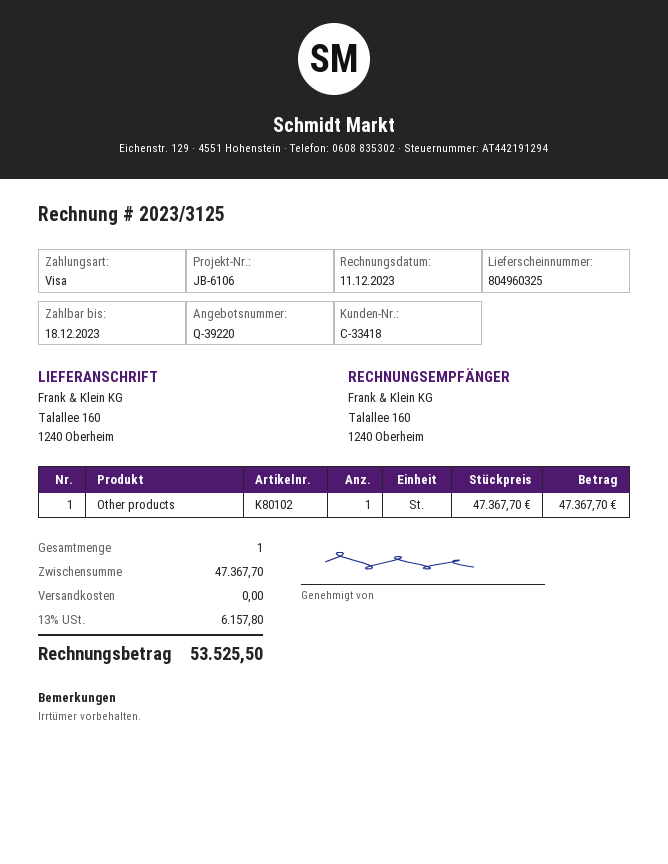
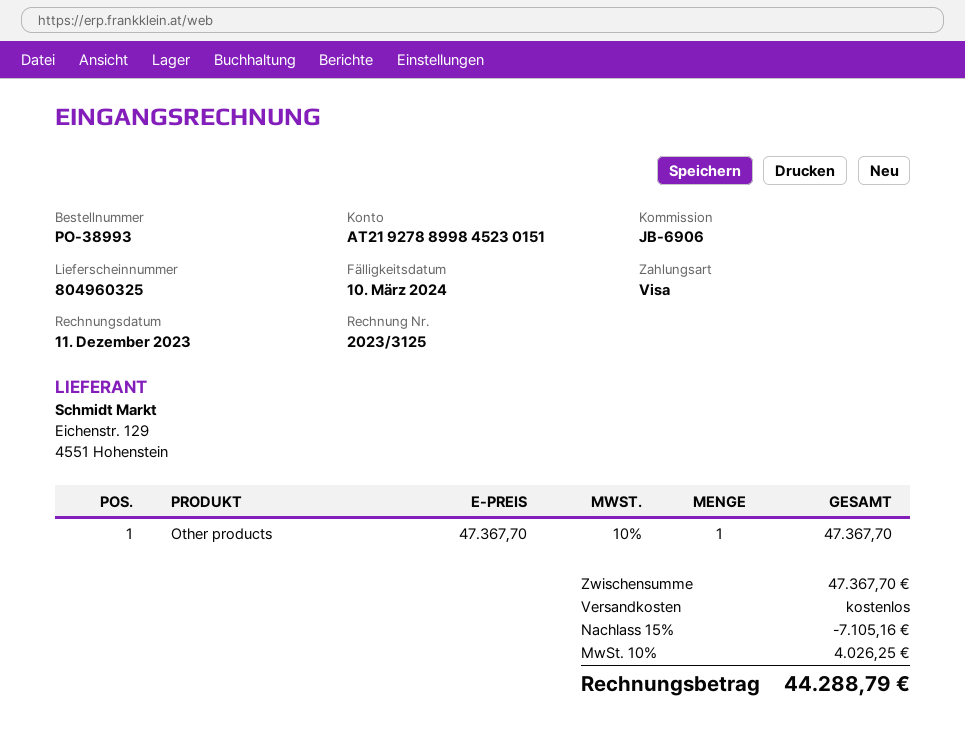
due date: 2023-12-18 -> 2024-03-10
reference: JB-6106 -> JB-6906
discount: none -> 15% = 7105.16
tax: 13% = 6157.80 -> 10% = 4026.25
total: 53525.50 -> 44288.79

